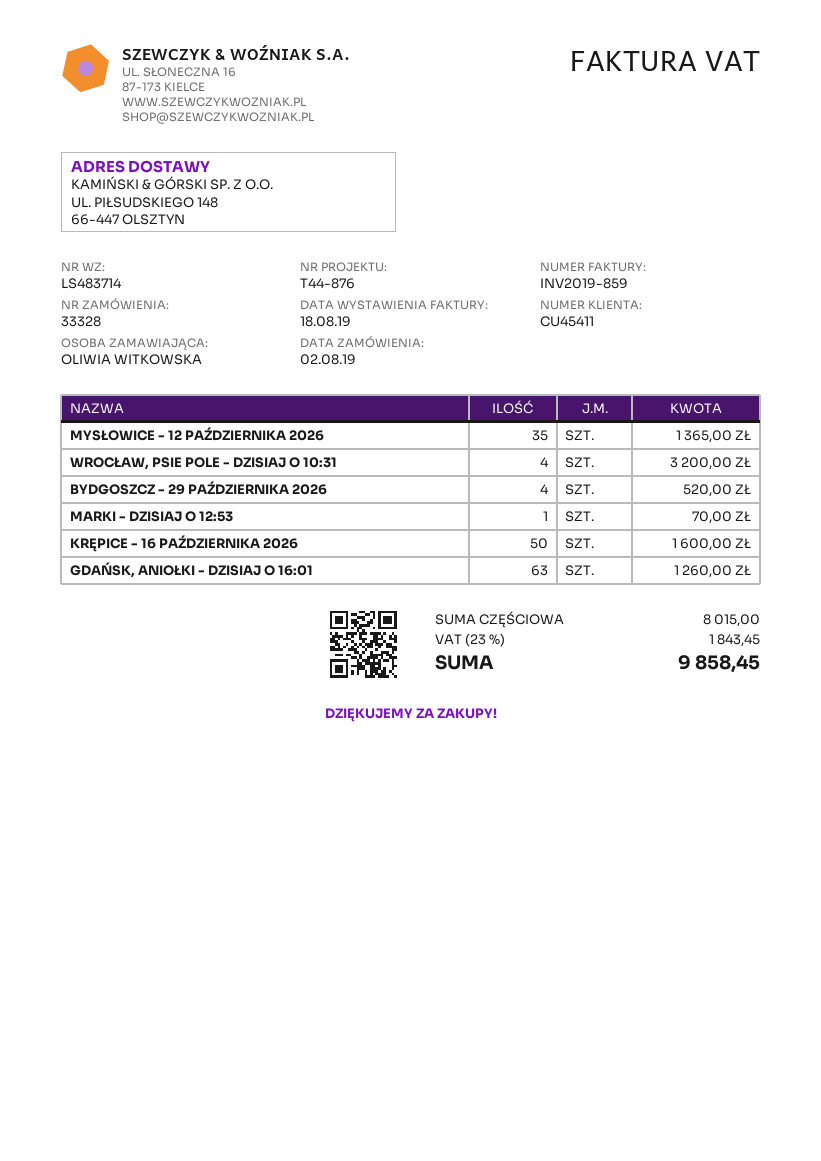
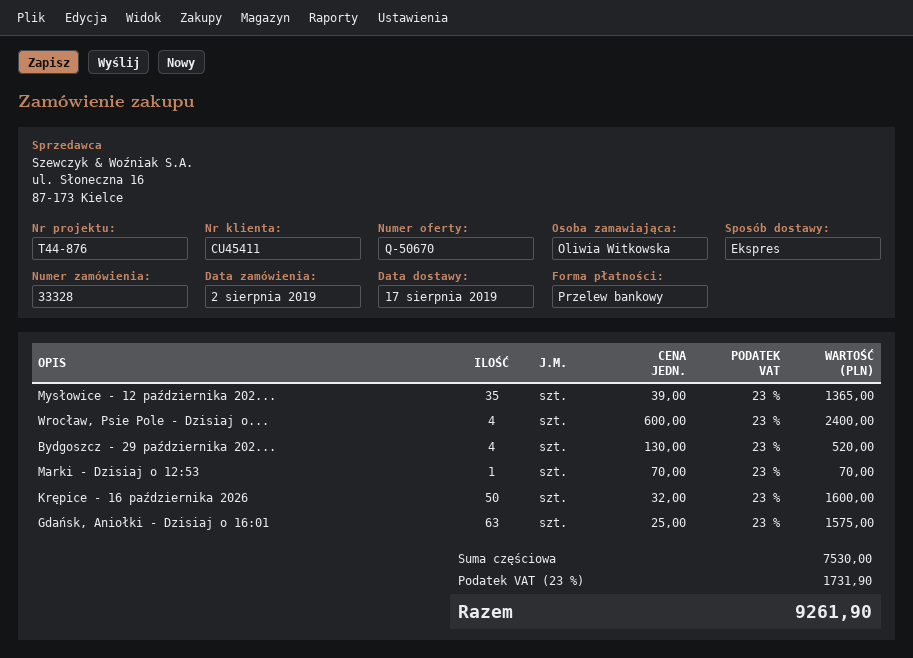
WROCŁAW, PSIE POLE - DZISIAJ O 10:31: 4 for 3200.00 -> 4 for 2400.00
GDAŃSK, ANIOŁKI - DZISIAJ O 16:01: 63 for 1260.00 -> 63 for 1575.00
subtotal: 8015.00 -> 7530.00
tax: 23% = 1843.45 -> 23% = 1731.90
total: 9858.45 -> 9261.90

